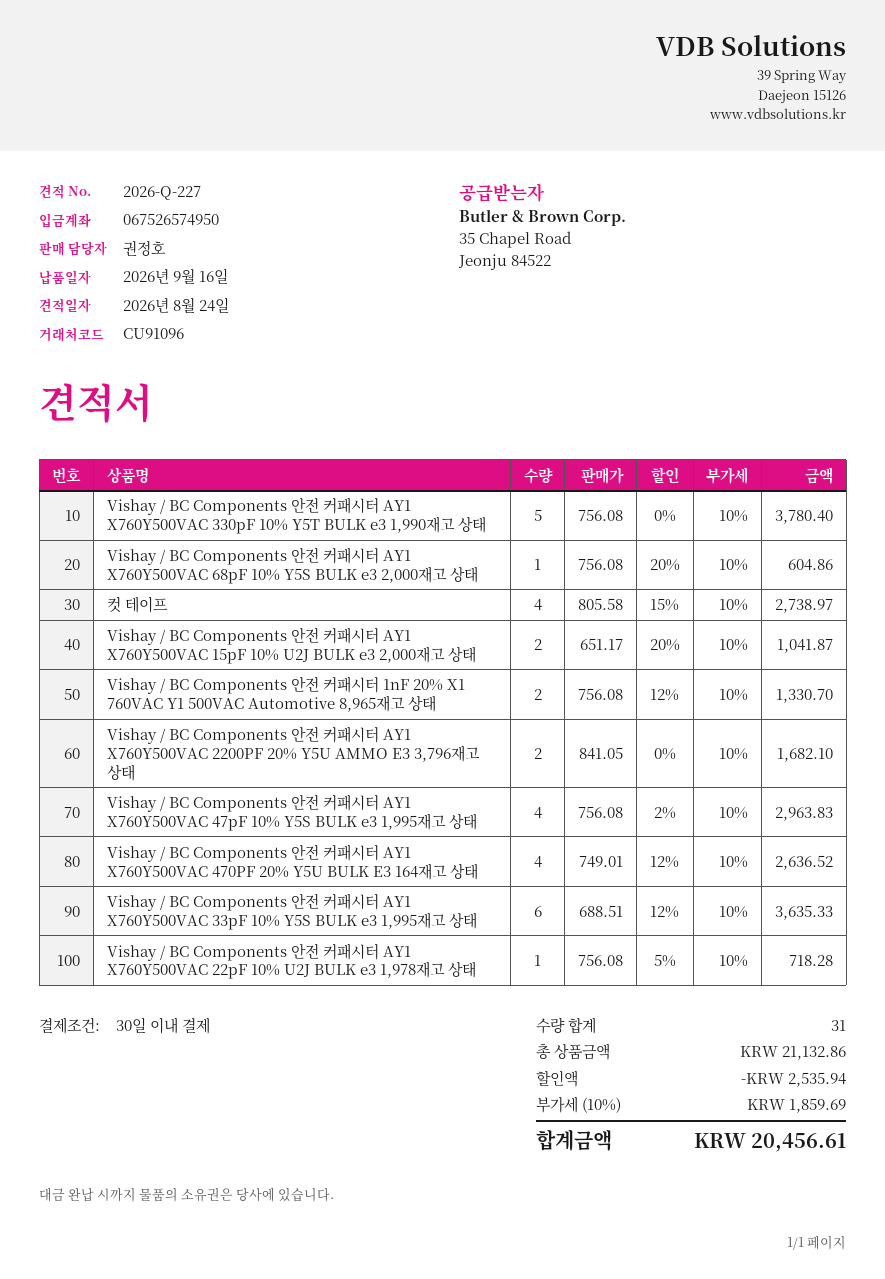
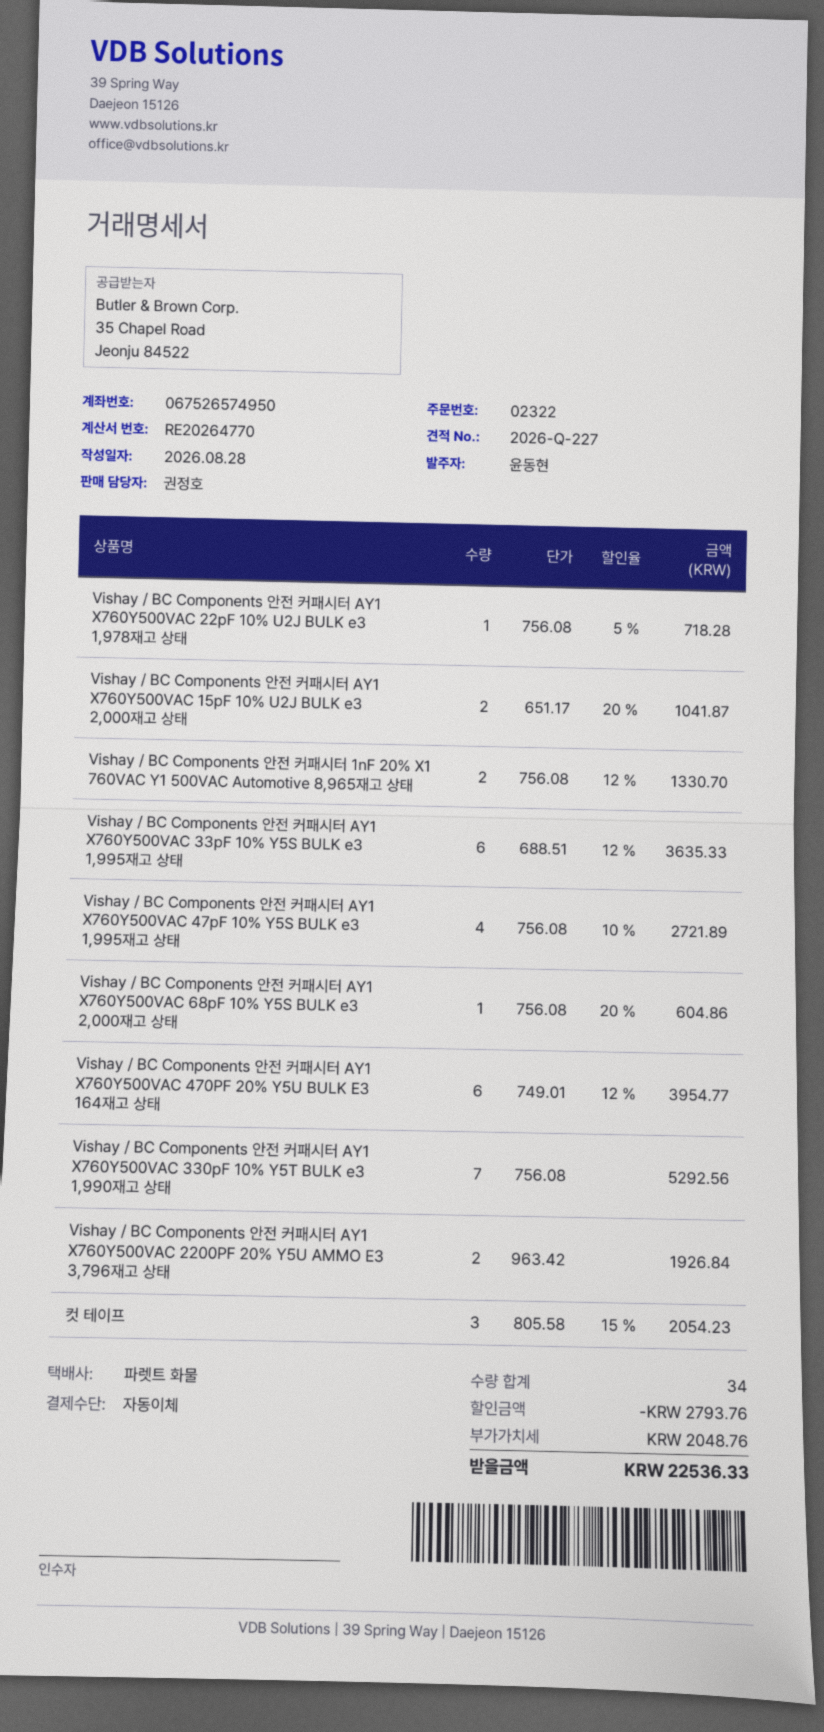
Vishay / BC Components 안전 커패시터 AY1 X760Y500VAC 330pF 10% Y5T BULK e3 1,990재고 상태: 5 x 756.08 = 3780.40 -> 7 x 756.08 = 5292.56
컷 테이프: 4 x 805.58 - 15% = 2738.97 -> 3 x 805.58 - 15% = 2054.23
Vishay / BC Components 안전 커패시터 AY1 X760Y500VAC 2200PF 20% Y5U AMMO E3 3,796재고 상태: 2 x 841.05 = 1682.10 -> 2 x 963.42 = 1926.84
Vishay / BC Components 안전 커패시터 AY1 X760Y500VAC 47pF 10% Y5S BULK e3 1,995재고 상태: 4 x 756.08 - 2% = 2963.83 -> 4 x 756.08 - 10% = 2721.89
Vishay / BC Components 안전 커패시터 AY1 X760Y500VAC 470PF 20% Y5U BULK E3 164재고 상태: 4 x 749.01 - 12% = 2636.52 -> 6 x 749.01 - 12% = 3954.77
total quantity: 31 -> 34
discount: 2535.94 -> 2793.76
tax: 1859.69 -> 2048.76
total: 20456.61 -> 22536.33

